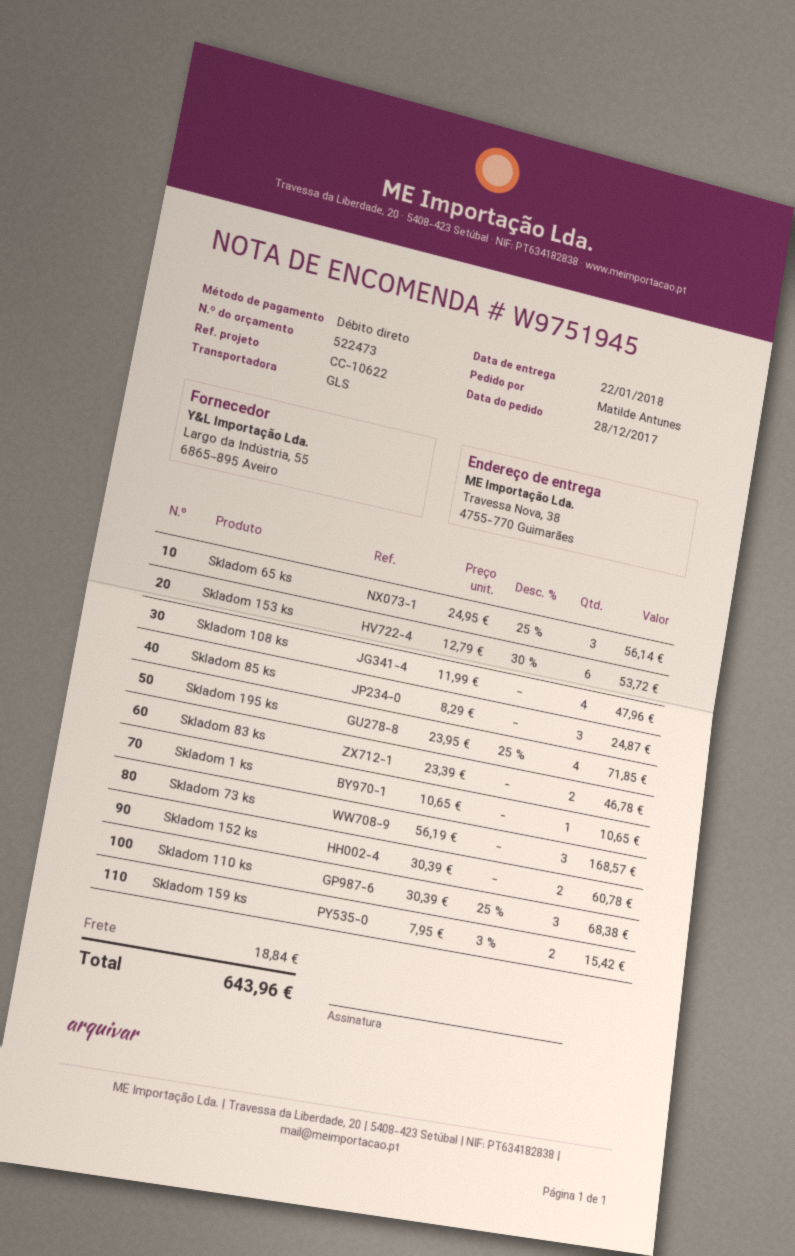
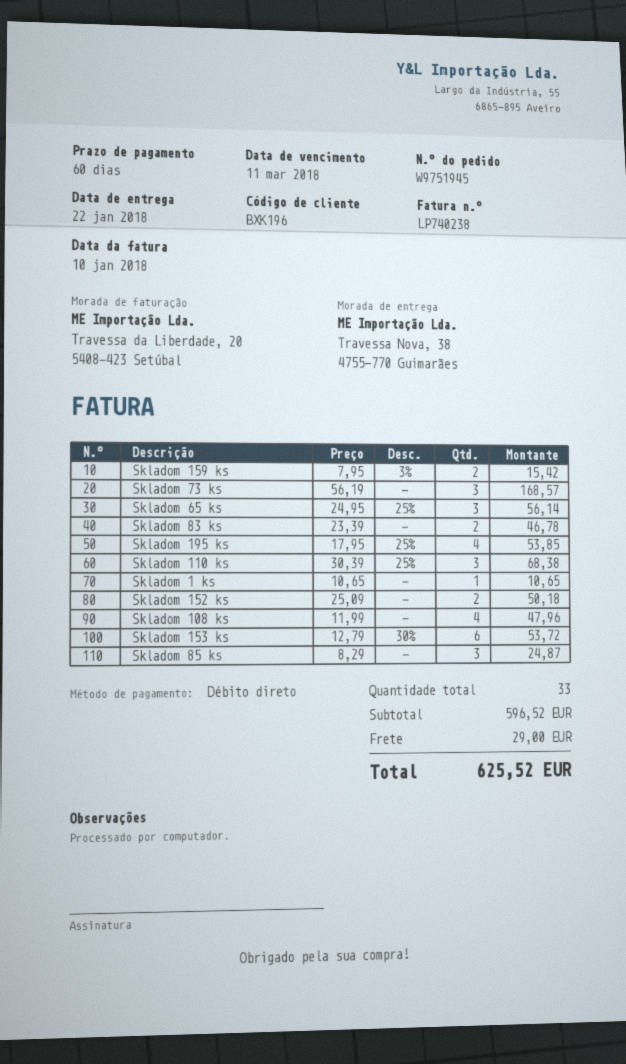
Skladom 195 ks: 4 x 23.95 - 25% = 71.85 -> 4 x 17.95 - 25% = 53.85
Skladom 152 ks: 2 x 30.39 = 60.78 -> 2 x 25.09 = 50.18
shipping: 18.84 -> 29.00
total: 643.96 -> 625.52

